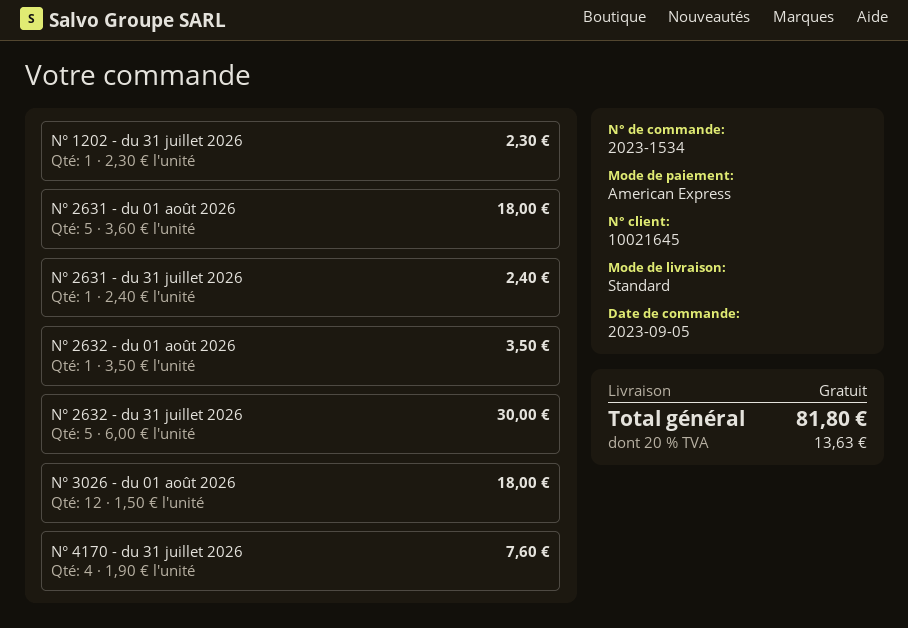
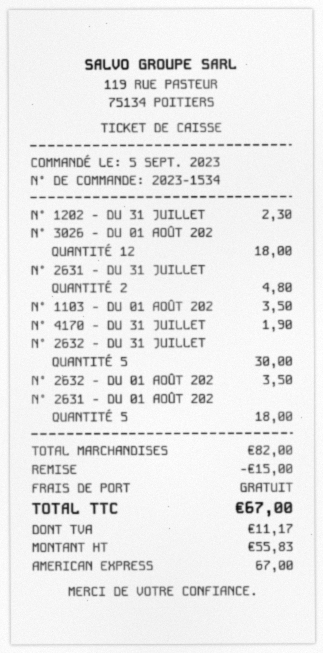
N° 2631 - du 31 juillet 2026: 1 for 2.40 -> 2 for 4.80
N° 4170 - du 31 juillet 2026: 4 for 7.60 -> 1 for 1.90
N° 1103 - DU 01 AOÛT 202: none -> 1 for 3.50
discount: none -> 15.00
tax: 13.63 -> 11.17
total: 81.80 -> 67.00

